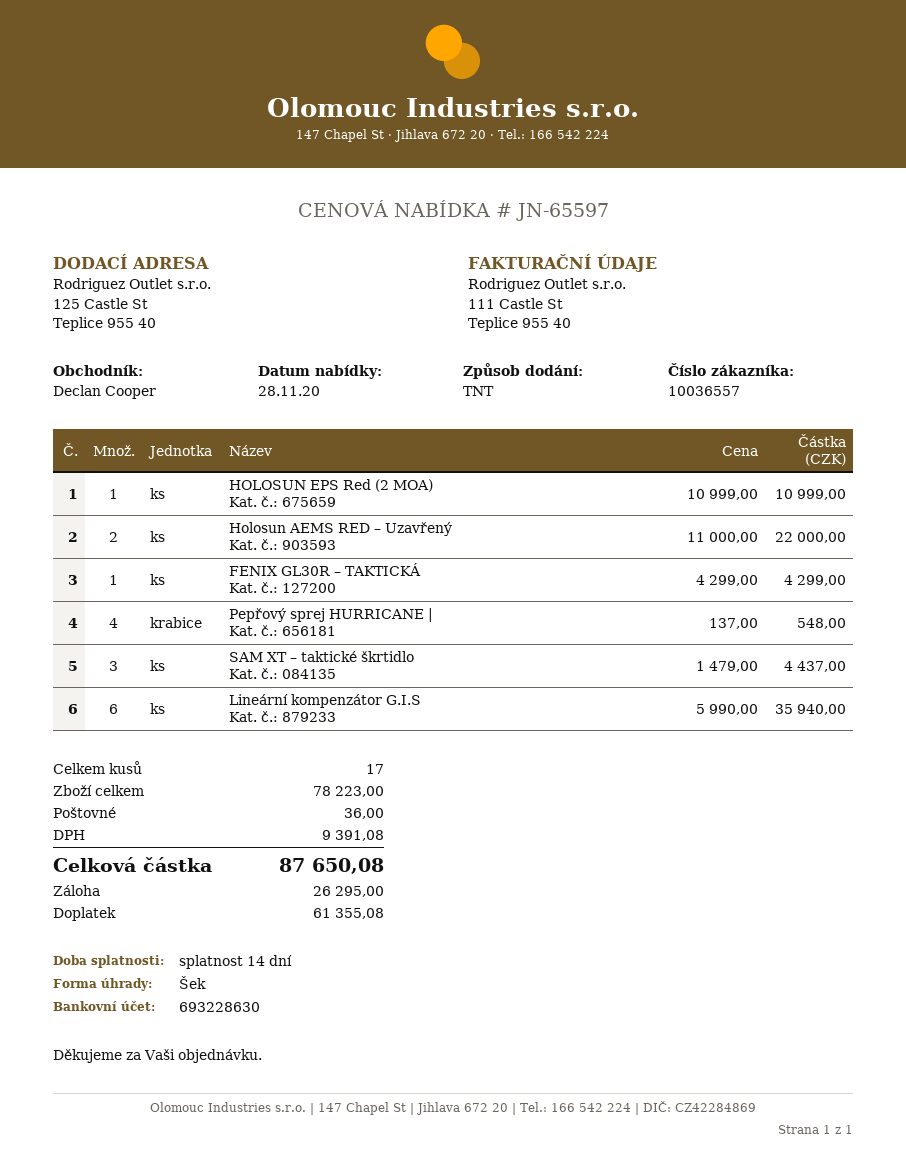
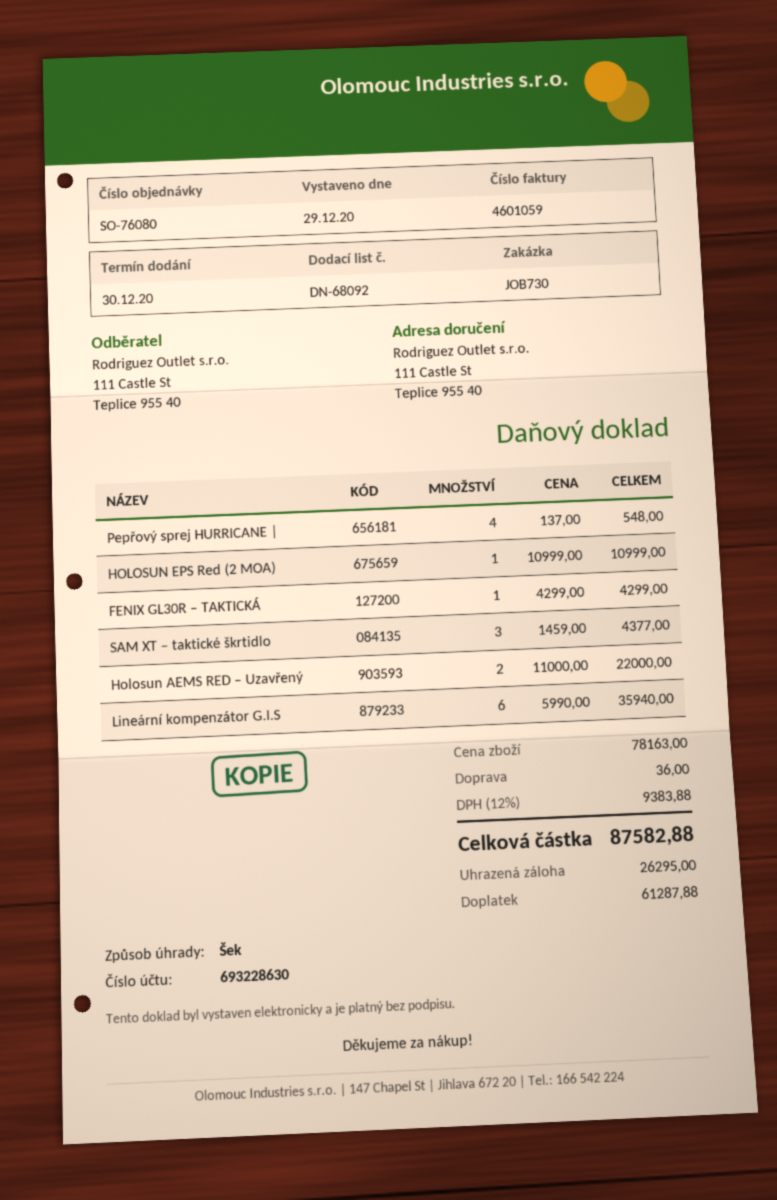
ship to: 125 Castle St, Teplice 955 40 -> 111 Castle St, Teplice 955 40
SAM XT – taktické škrtidlo: 3 x 1479.00 = 4437.00 -> 3 x 1459.00 = 4377.00
subtotal: 78223.00 -> 78163.00
tax: 9391.08 -> 9383.88
total: 87650.08 -> 87582.88
balance: 61355.08 -> 61287.88

